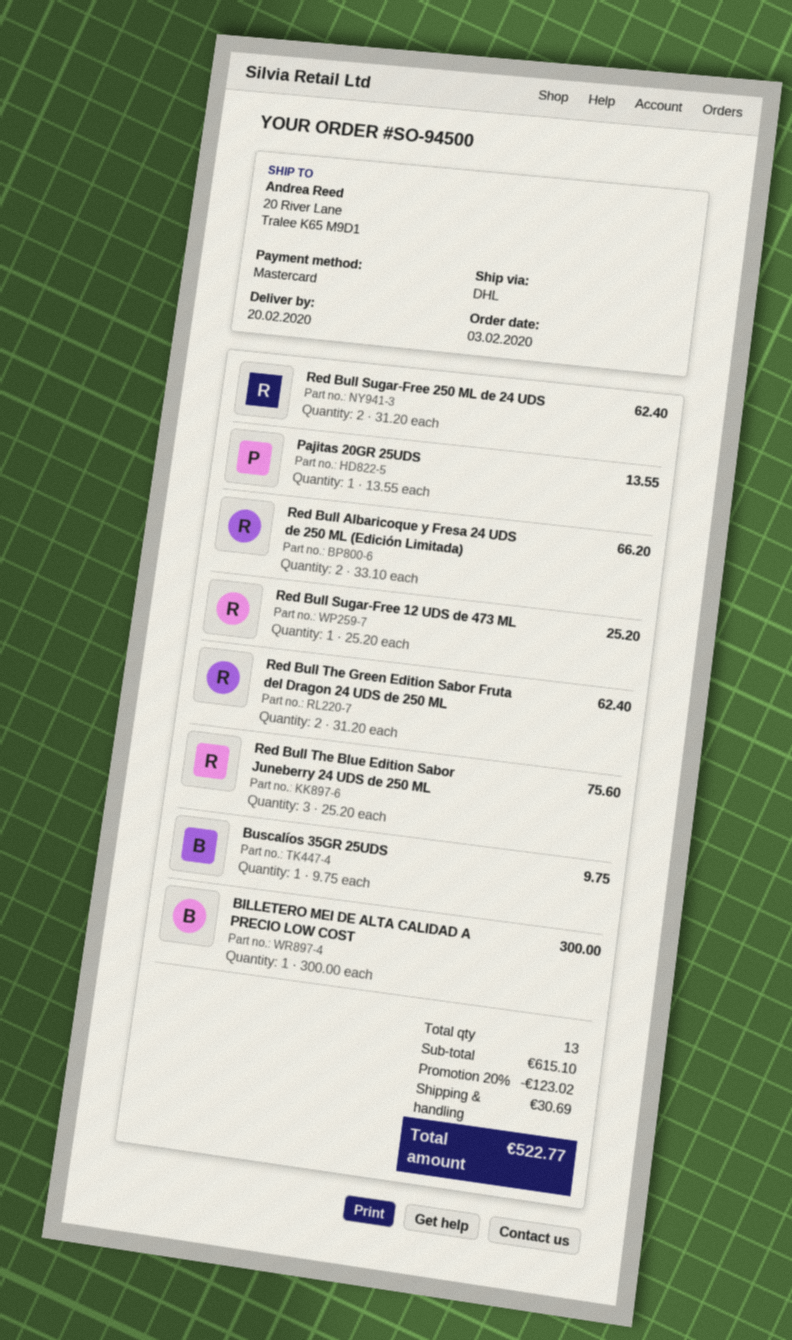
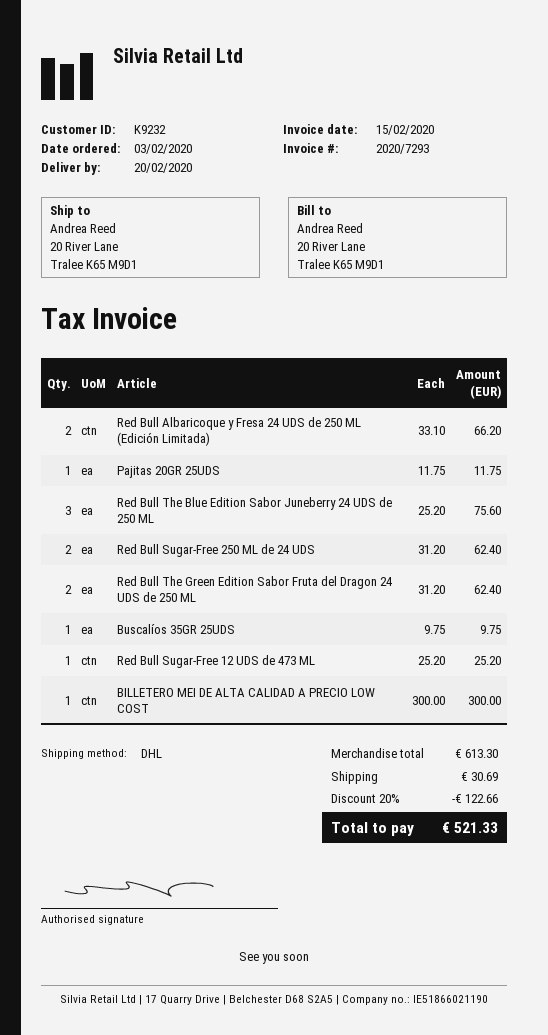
Pajitas 20GR 25UDS: 1 x 13.55 = 13.55 -> 1 x 11.75 = 11.75
subtotal: 615.10 -> 613.30
discount: 20% = 123.02 -> 20% = 122.66
total: 522.77 -> 521.33

